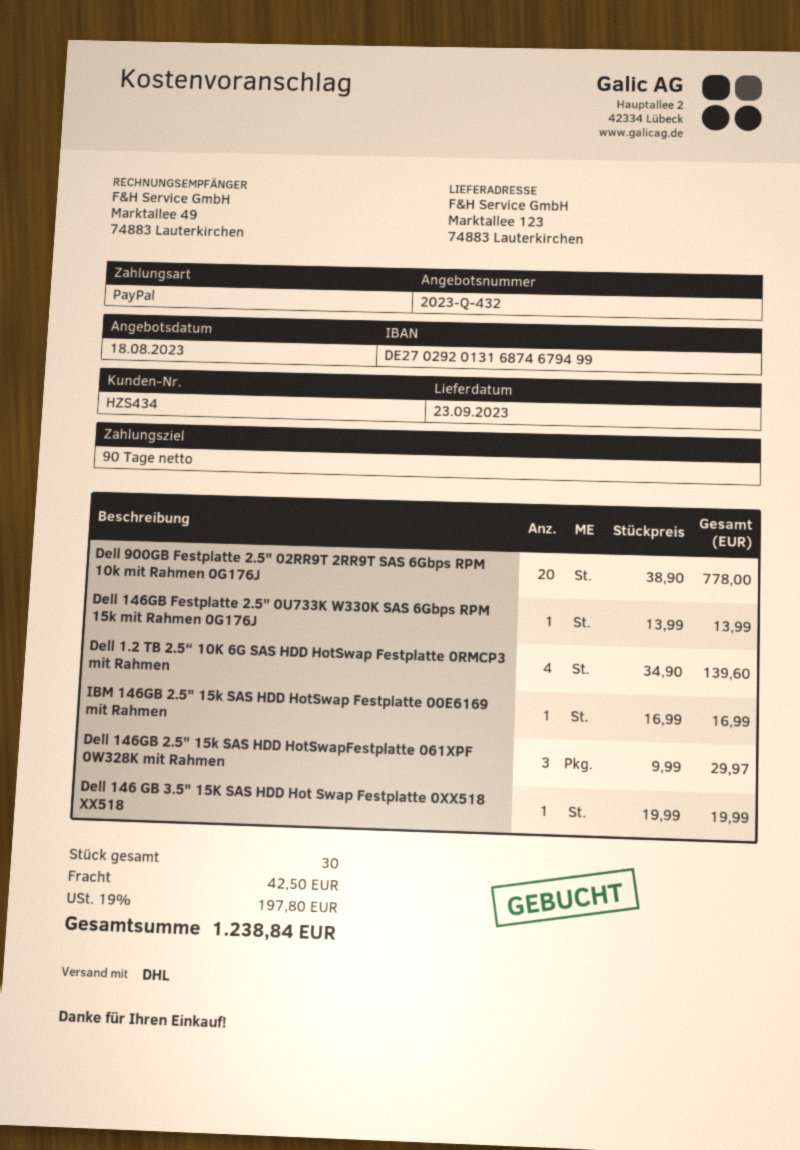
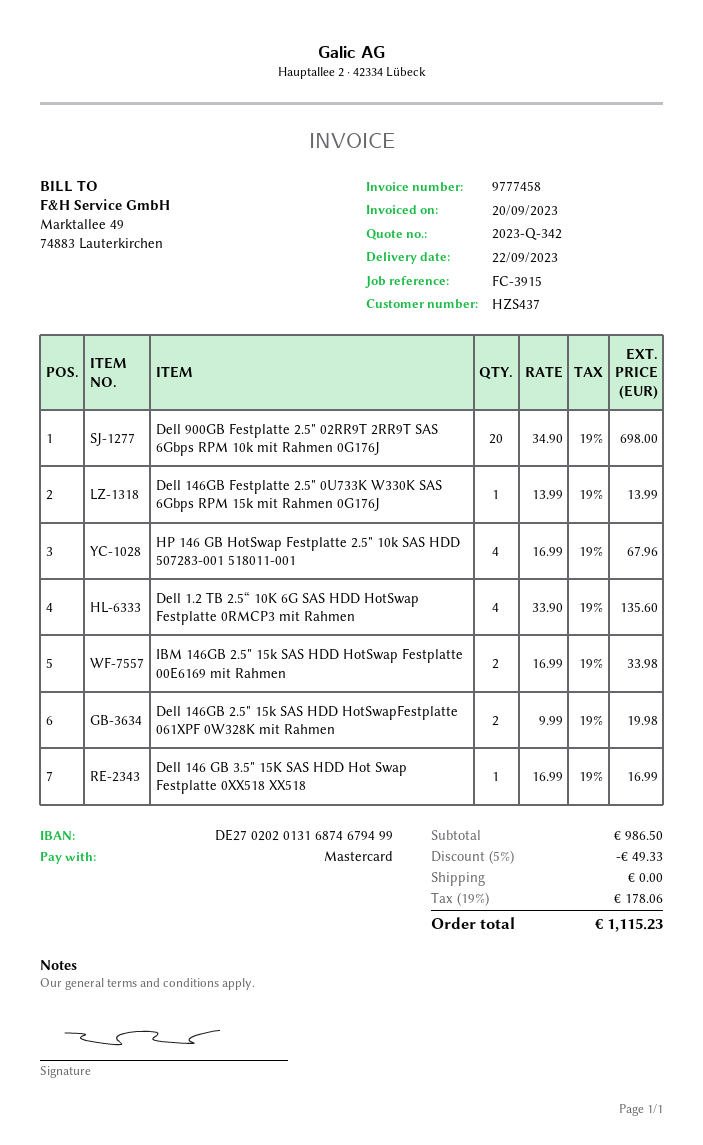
quote number: 2023-Q-432 -> 2023-Q-342
delivery date: 2023-09-23 -> 2023-09-22
customer number: HZS434 -> HZS437
payment method: PayPal -> Mastercard
bank account: DE27029201316874679499 -> DE27020201316874679499
Dell 900GB Festplatte 2.5" 02RR9T 2RR9T SAS 6Gbps RPM 10k mit Rahmen 0G176J: 20 x 38.90 = 778.00 -> 20 x 34.90 = 698.00
Dell 1.2 TB 2.5“ 10K 6G SAS HDD HotSwap Festplatte 0RMCP3 mit Rahmen: 4 x 34.90 = 139.60 -> 4 x 33.90 = 135.60
IBM 146GB 2.5" 15k SAS HDD HotSwap Festplatte 00E6169 mit Rahmen: 1 x 16.99 = 16.99 -> 2 x 16.99 = 33.98
Dell 146GB 2.5" 15k SAS HDD HotSwapFestplatte 061XPF 0W328K mit Rahmen: 3 x 9.99 = 29.97 -> 2 x 9.99 = 19.98
Dell 146 GB 3.5" 15K SAS HDD Hot Swap Festplatte 0XX518 XX518: 1 x 19.99 = 19.99 -> 1 x 16.99 = 16.99
HP 146 GB HotSwap Festplatte 2.5" 10k SAS HDD 507283-001 518011-001: none -> 4 x 16.99 = 67.96
discount: none -> 5% = 49.33
shipping: 42.50 -> 0.00
tax: 19% = 197.80 -> 19% = 178.06
total: 1238.84 -> 1115.23

